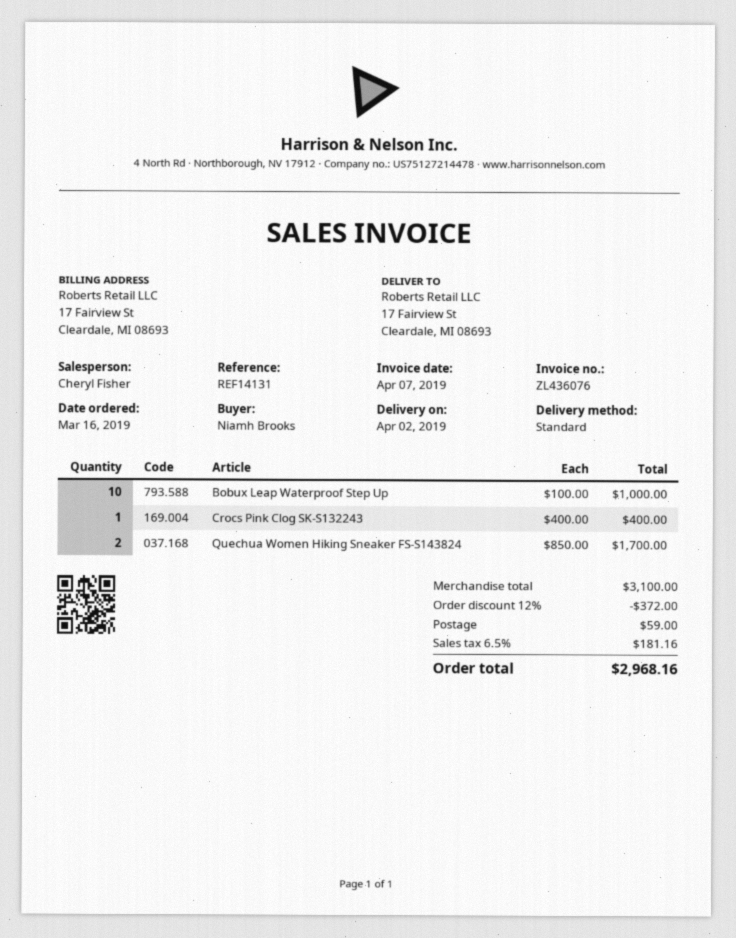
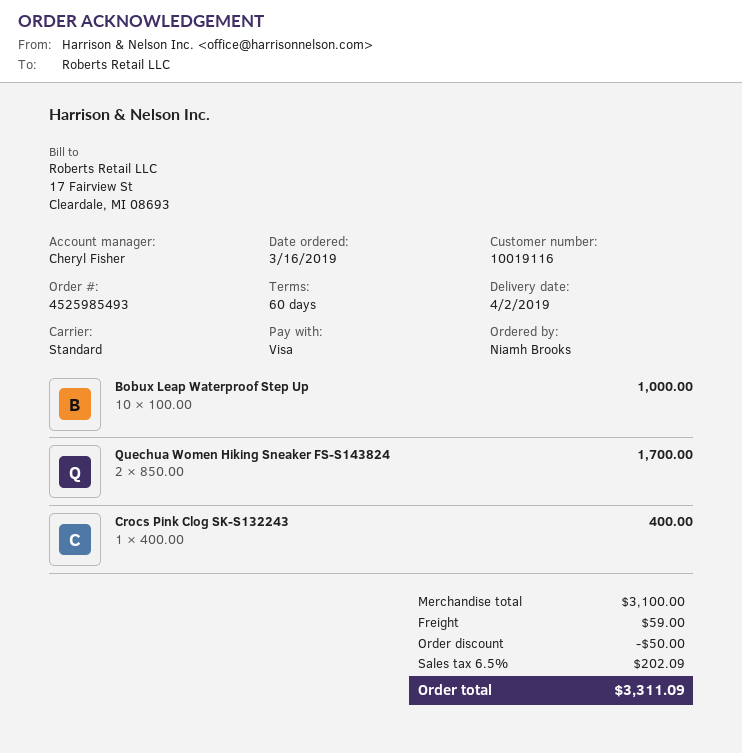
discount: 372.00 -> 50.00
tax: 6.5% = 181.16 -> 6.5% = 202.09
total: 2968.16 -> 3311.09

